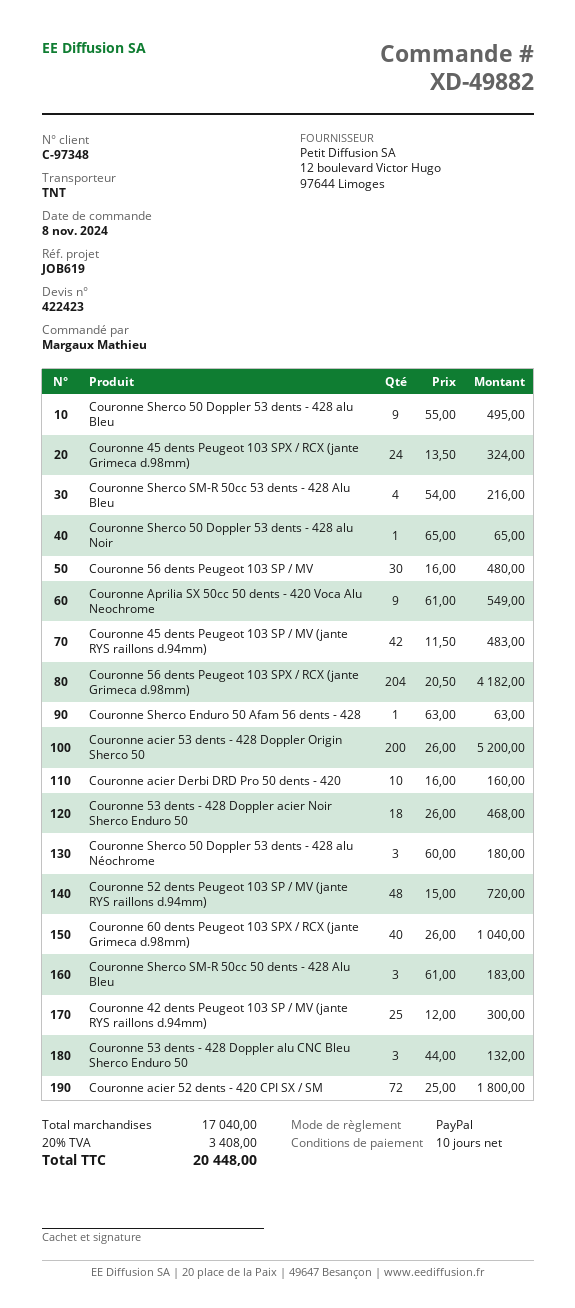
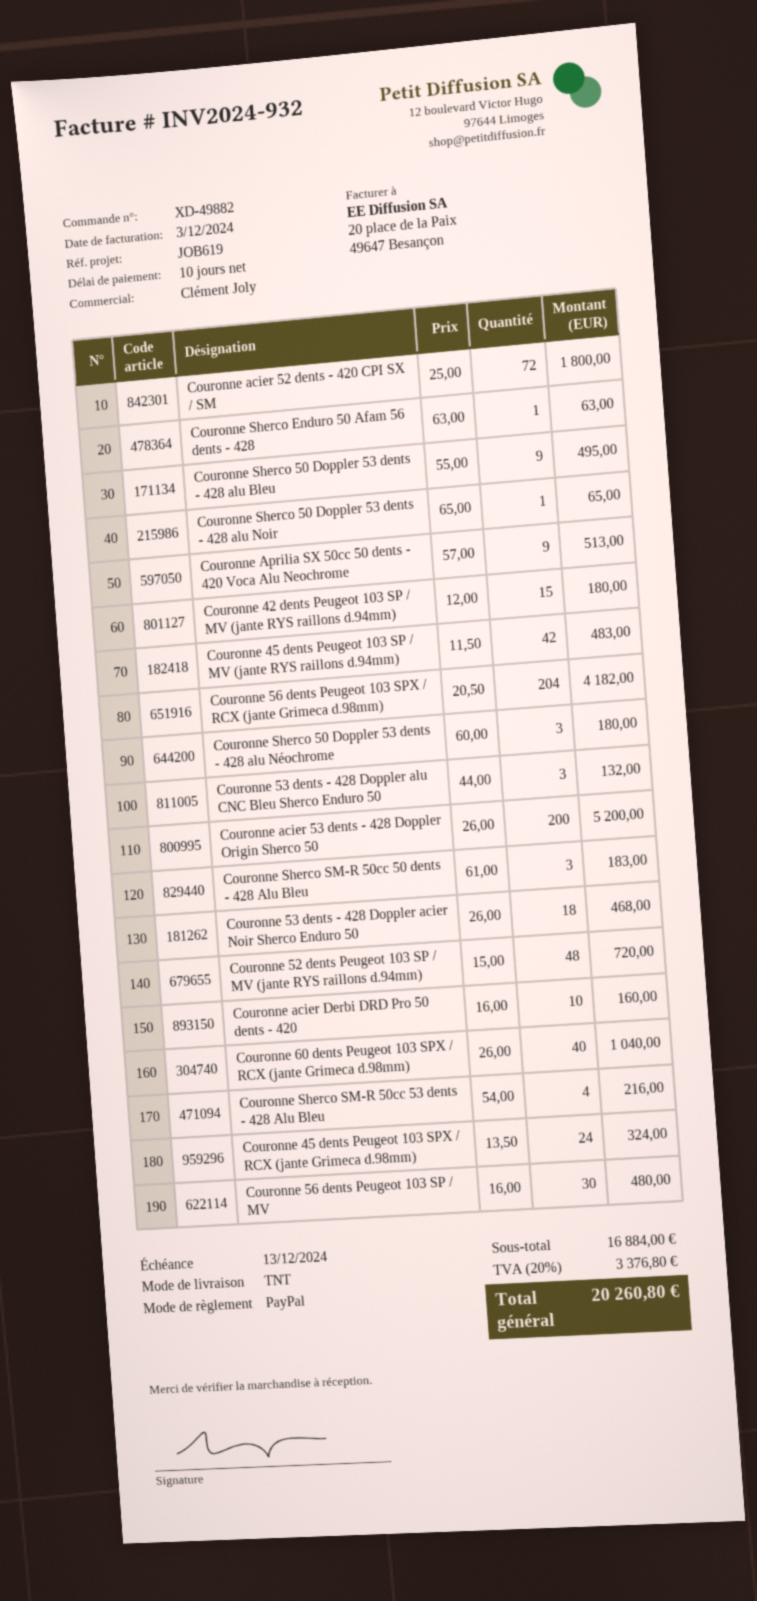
Couronne Aprilia SX 50cc 50 dents - 420 Voca Alu Neochrome: 9 x 61.00 = 549.00 -> 9 x 57.00 = 513.00
Couronne 42 dents Peugeot 103 SP / MV (jante RYS raillons d.94mm): 25 x 12.00 = 300.00 -> 15 x 12.00 = 180.00
subtotal: 17040.00 -> 16884.00
tax: 20% = 3408.00 -> 20% = 3376.80
total: 20448.00 -> 20260.80

